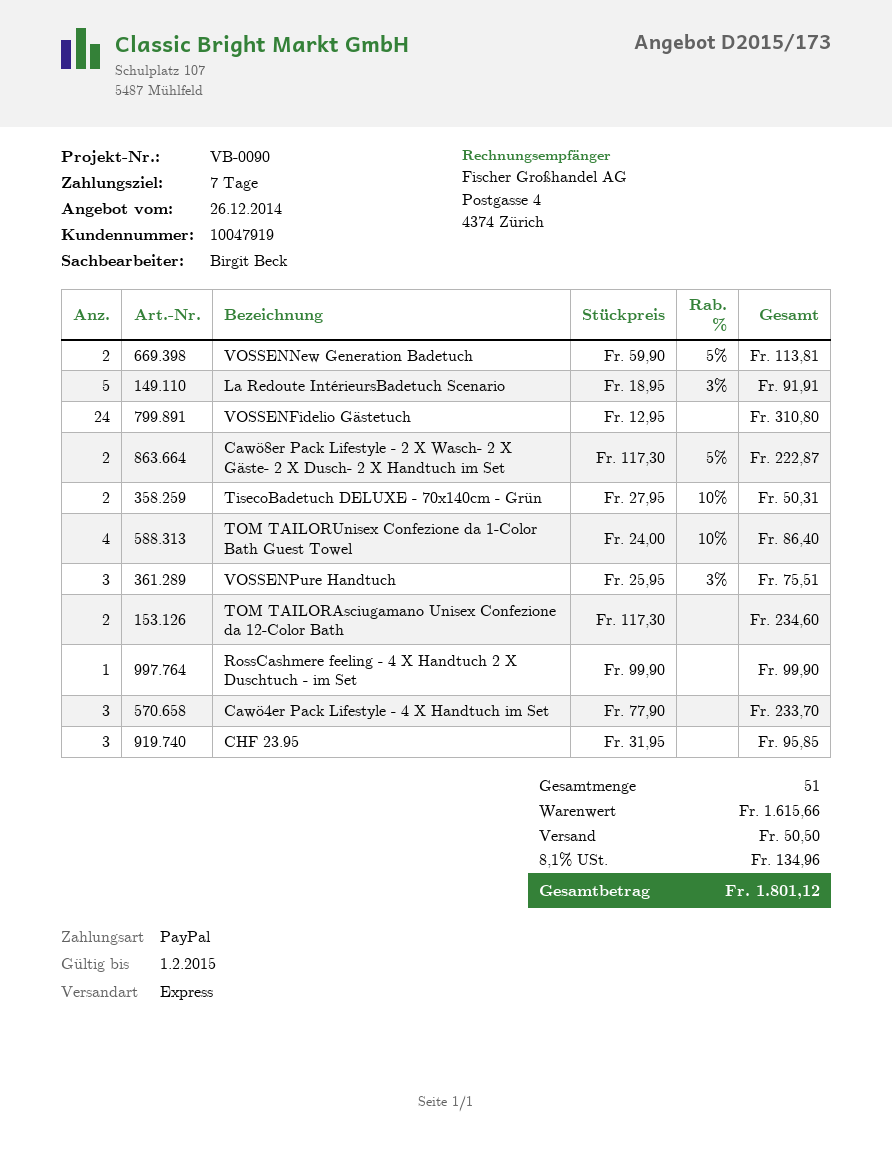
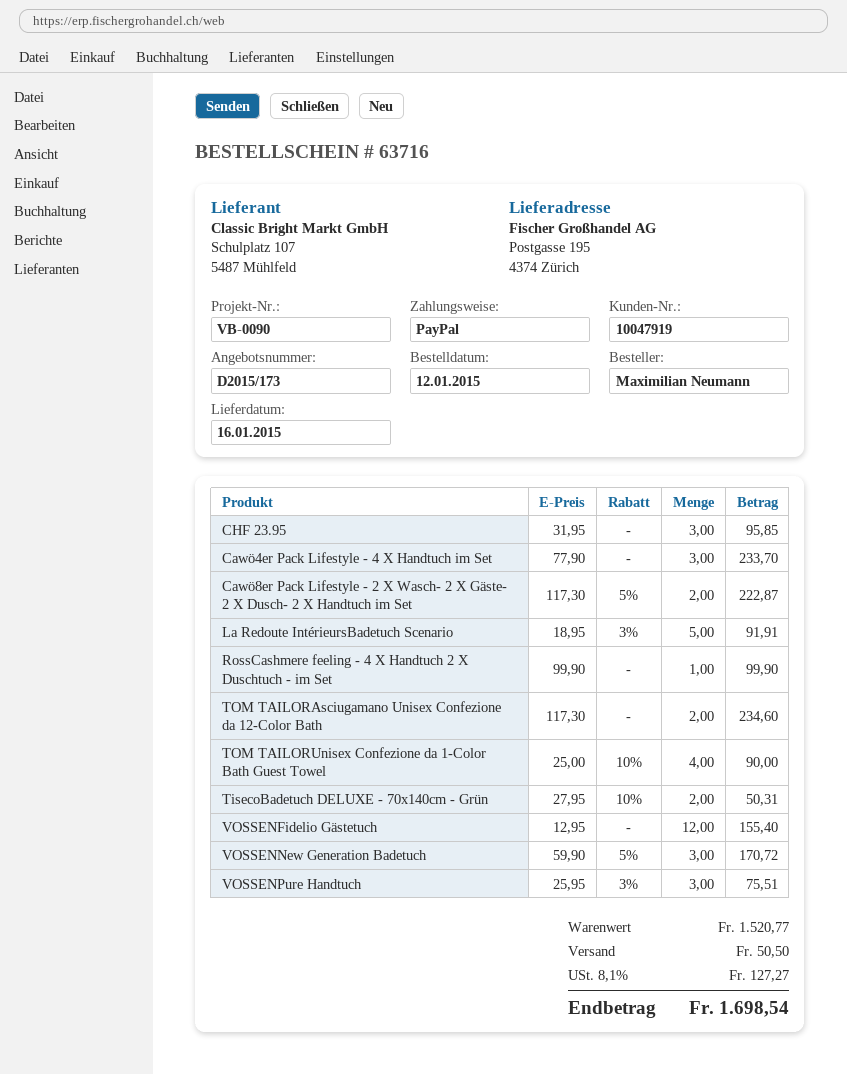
VOSSENNew Generation Badetuch: 2 x 59.90 - 5% = 113.81 -> 3 x 59.90 - 5% = 170.72
VOSSENFidelio Gästetuch: 24 x 12.95 = 310.80 -> 12 x 12.95 = 155.40
TOM TAILORUnisex Confezione da 1-Color Bath Guest Towel: 4 x 24.00 - 10% = 86.40 -> 4 x 25.00 - 10% = 90.00
subtotal: 1615.66 -> 1520.77
tax: 8.1% = 134.96 -> 8.1% = 127.27
total: 1801.12 -> 1698.54

